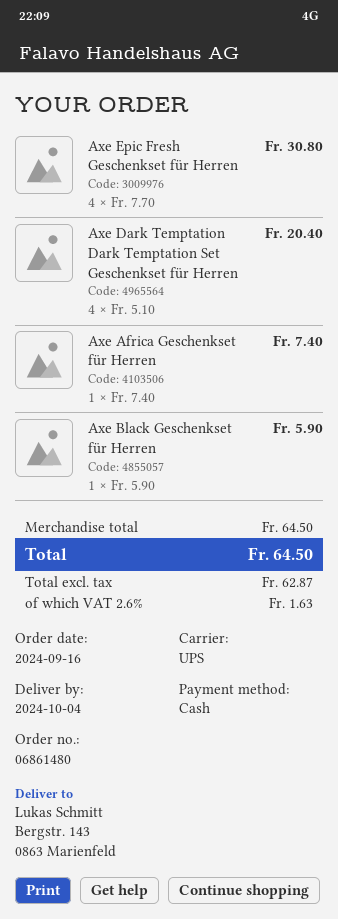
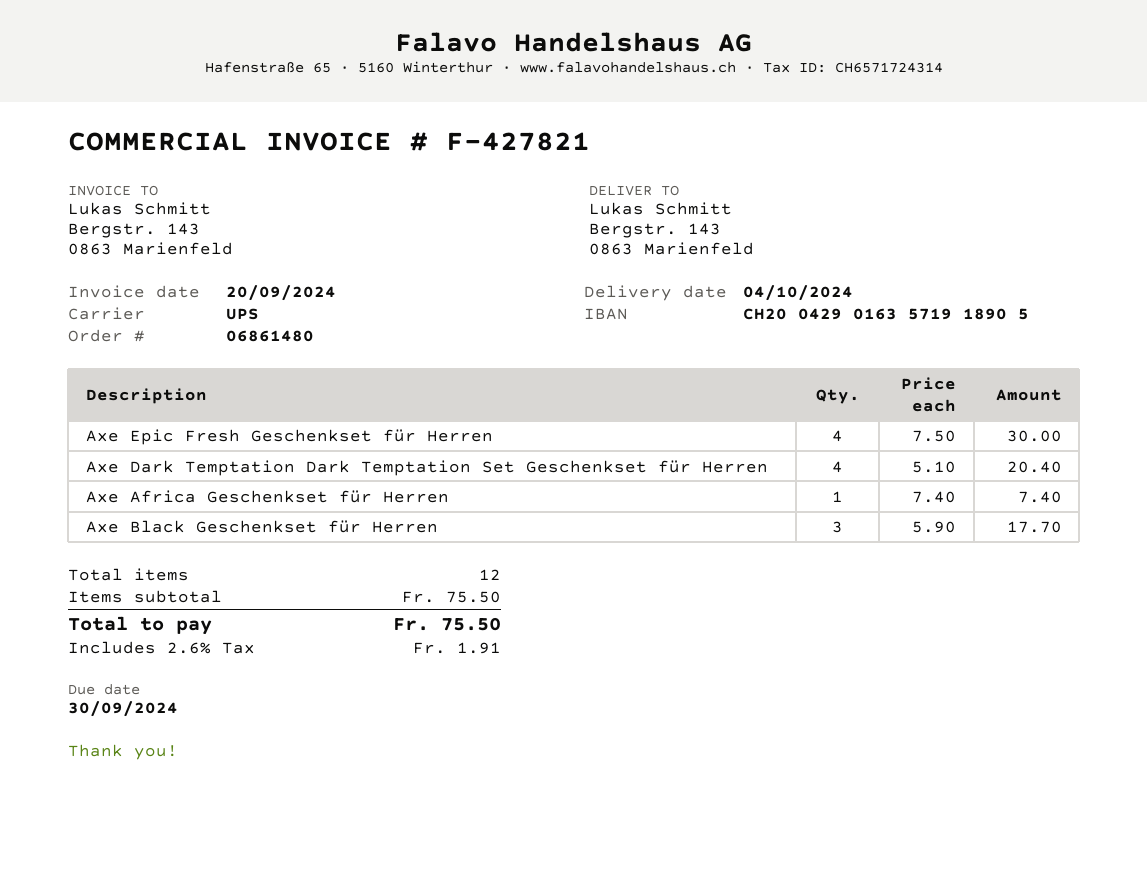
Axe Epic Fresh Geschenkset für Herren: 4 x 7.70 = 30.80 -> 4 x 7.50 = 30.00
Axe Black Geschenkset für Herren: 1 x 5.90 = 5.90 -> 3 x 5.90 = 17.70
subtotal: 64.50 -> 75.50
tax: 2.6% = 1.63 -> 2.6% = 1.91
total: 64.50 -> 75.50

